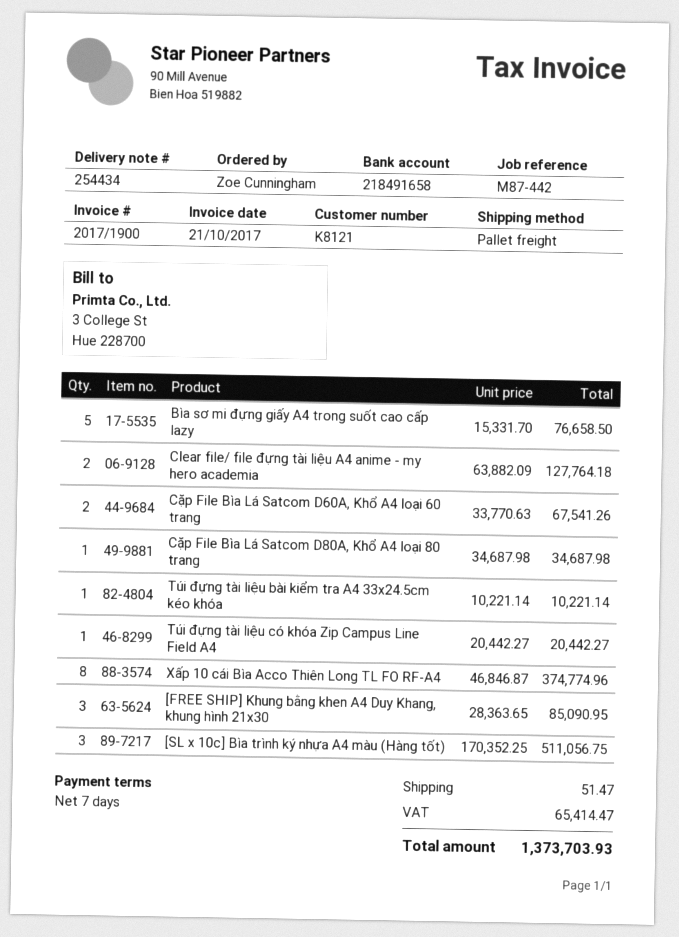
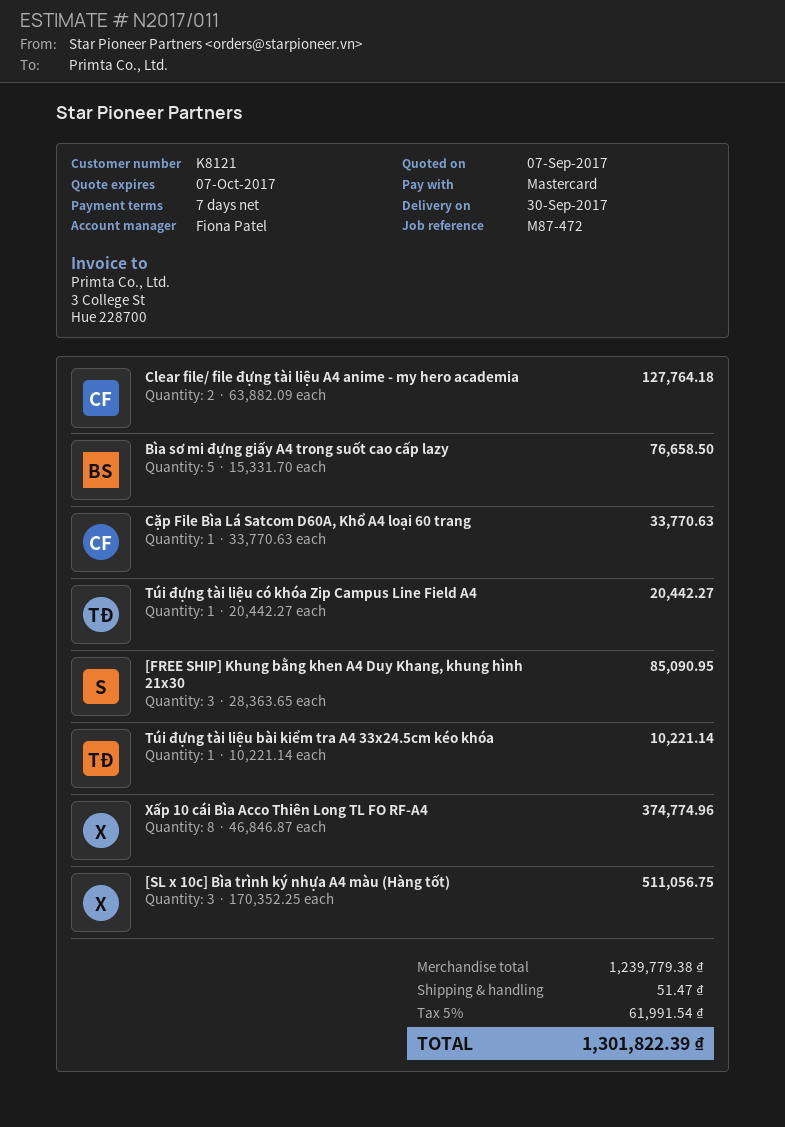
reference: M87-442 -> M87-472
Cặp File Bìa Lá Satcom D60A, Khổ A4 loại 60 trang: 2 x 33770.63 = 67541.26 -> 1 x 33770.63 = 33770.63
Cặp File Bìa Lá Satcom D80A, Khổ A4 loại 80 trang: 1 x 34687.98 = 34687.98 -> none
tax: 65414.47 -> 61991.54
total: 1373703.93 -> 1301822.39

